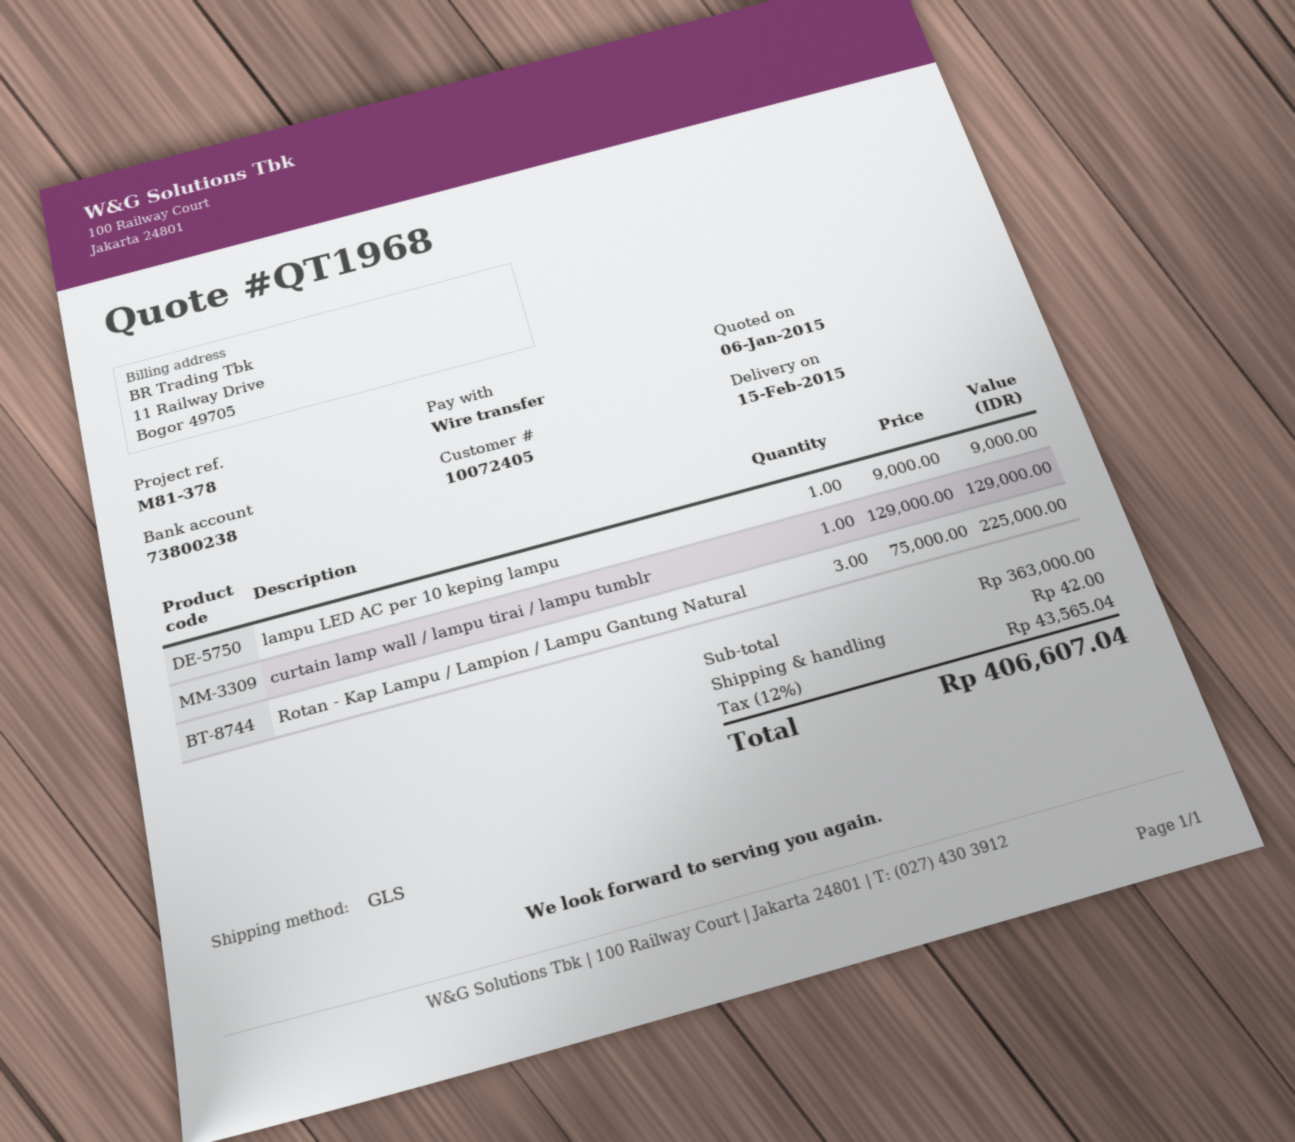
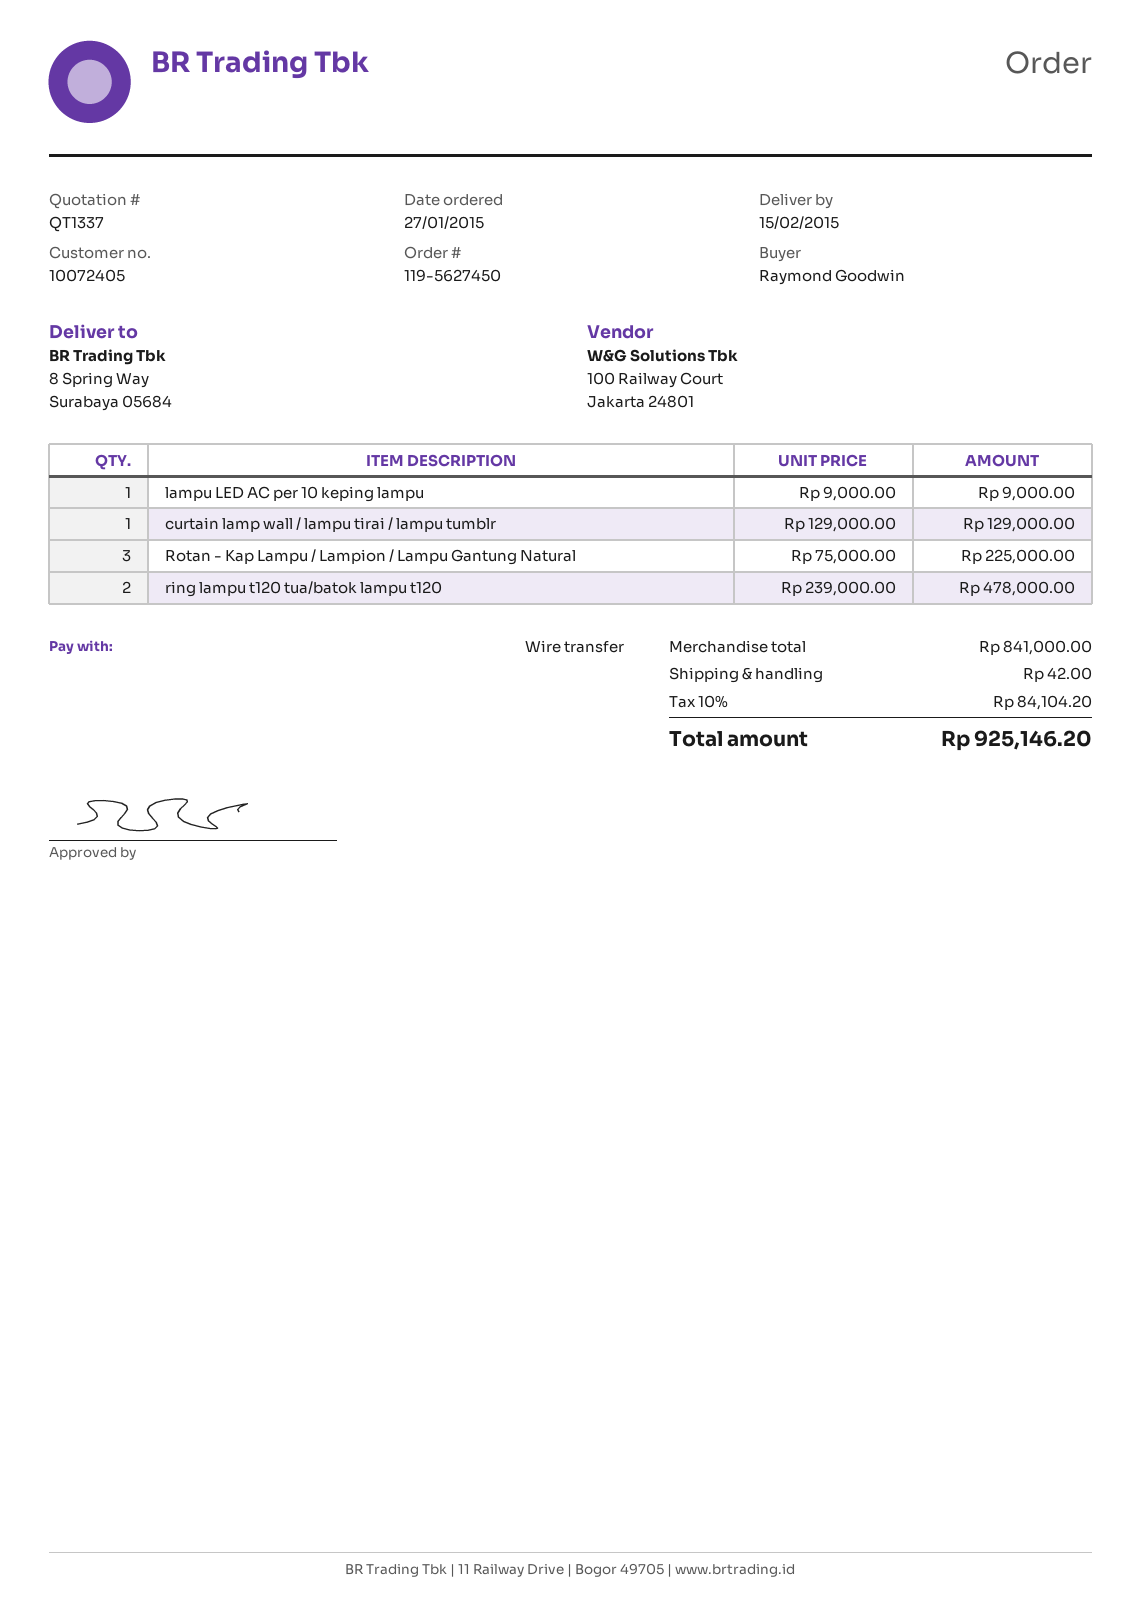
quote number: QT1968 -> QT1337
ring lampu t120 tua/batok lampu t120: none -> 2 x 239000.00 = 478000.00
subtotal: 363000.00 -> 841000.00
tax: 12% = 43565.04 -> 10% = 84104.20
total: 406607.04 -> 925146.20

